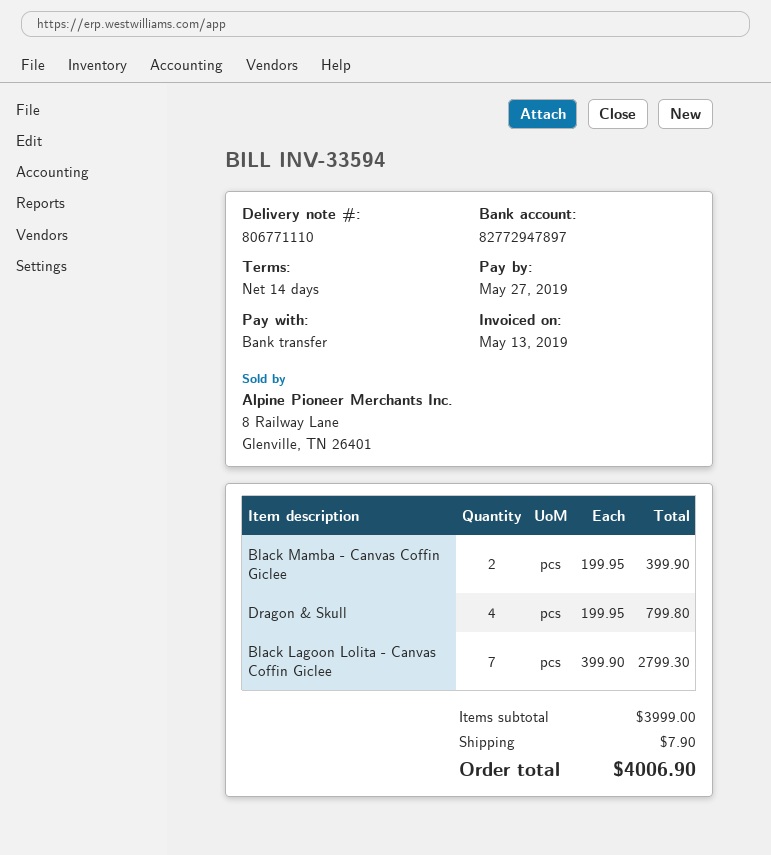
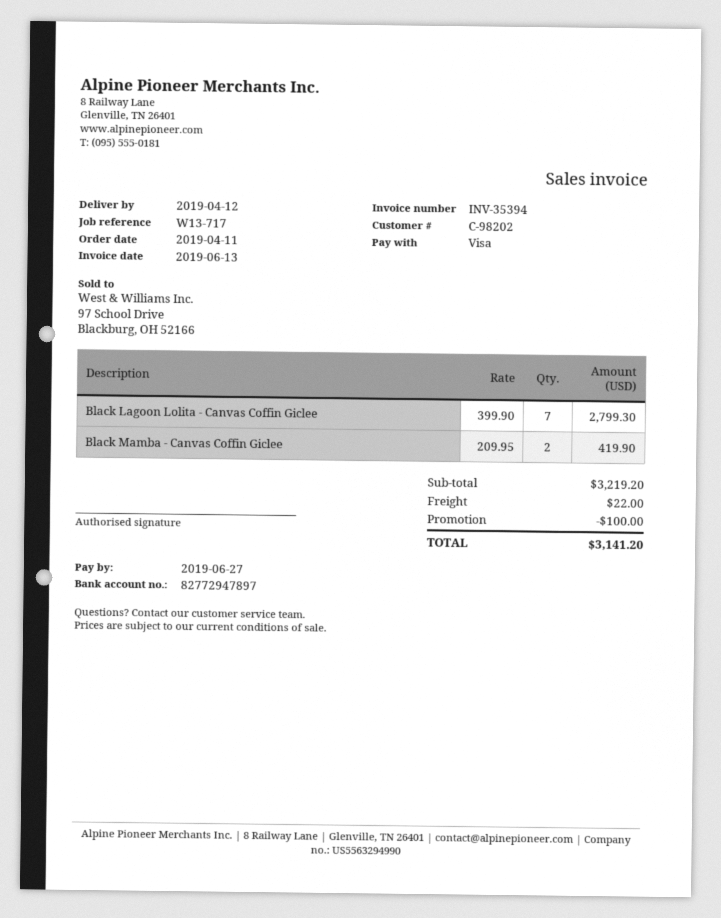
invoice number: INV-33594 -> INV-35394
invoice date: 2019-05-13 -> 2019-06-13
due date: 2019-05-27 -> 2019-06-27
payment method: bank transfer -> Visa
Black Mamba - Canvas Coffin Giclee: 2 x 199.95 = 399.90 -> 2 x 209.95 = 419.90
Dragon & Skull: 4 x 199.95 = 799.80 -> none
subtotal: 3999.00 -> 3219.20
discount: none -> 100.00
shipping: 7.90 -> 22.00
total: 4006.90 -> 3141.20

